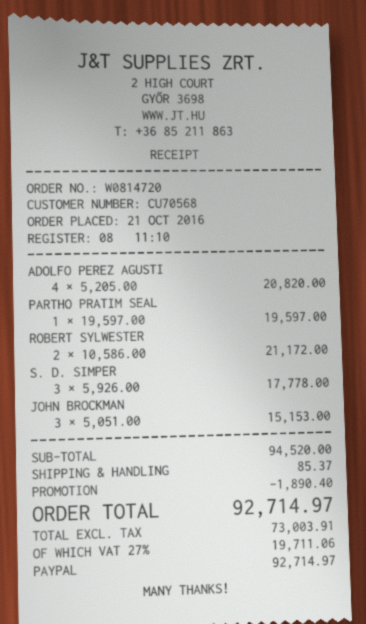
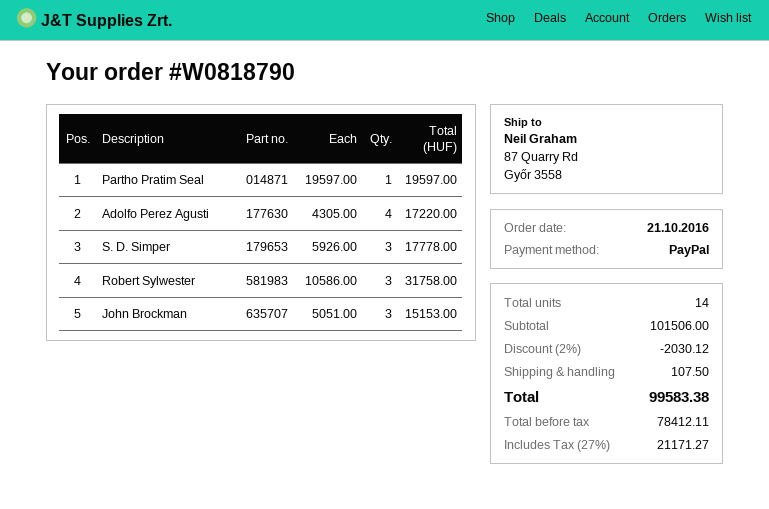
order number: W0814720 -> W0818790
ADOLFO PEREZ AGUSTI: 4 x 5205.00 = 20820.00 -> 4 x 4305.00 = 17220.00
ROBERT SYLWESTER: 2 x 10586.00 = 21172.00 -> 3 x 10586.00 = 31758.00
subtotal: 94520.00 -> 101506.00
discount: 1890.40 -> 2030.12
shipping: 85.37 -> 107.50
net: 73003.91 -> 78412.11
tax: 27% = 19711.06 -> 27% = 21171.27
total: 92714.97 -> 99583.38

